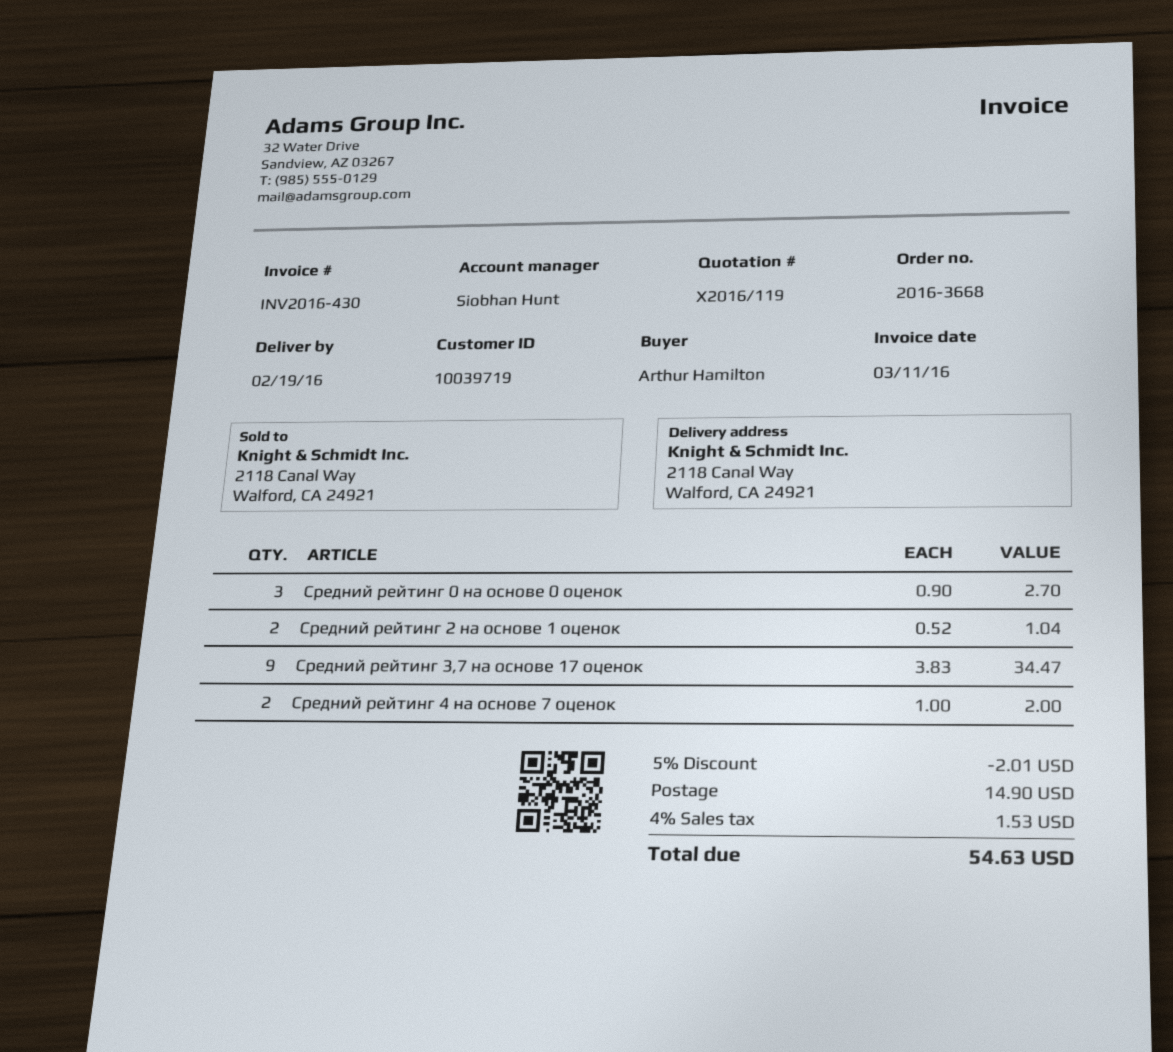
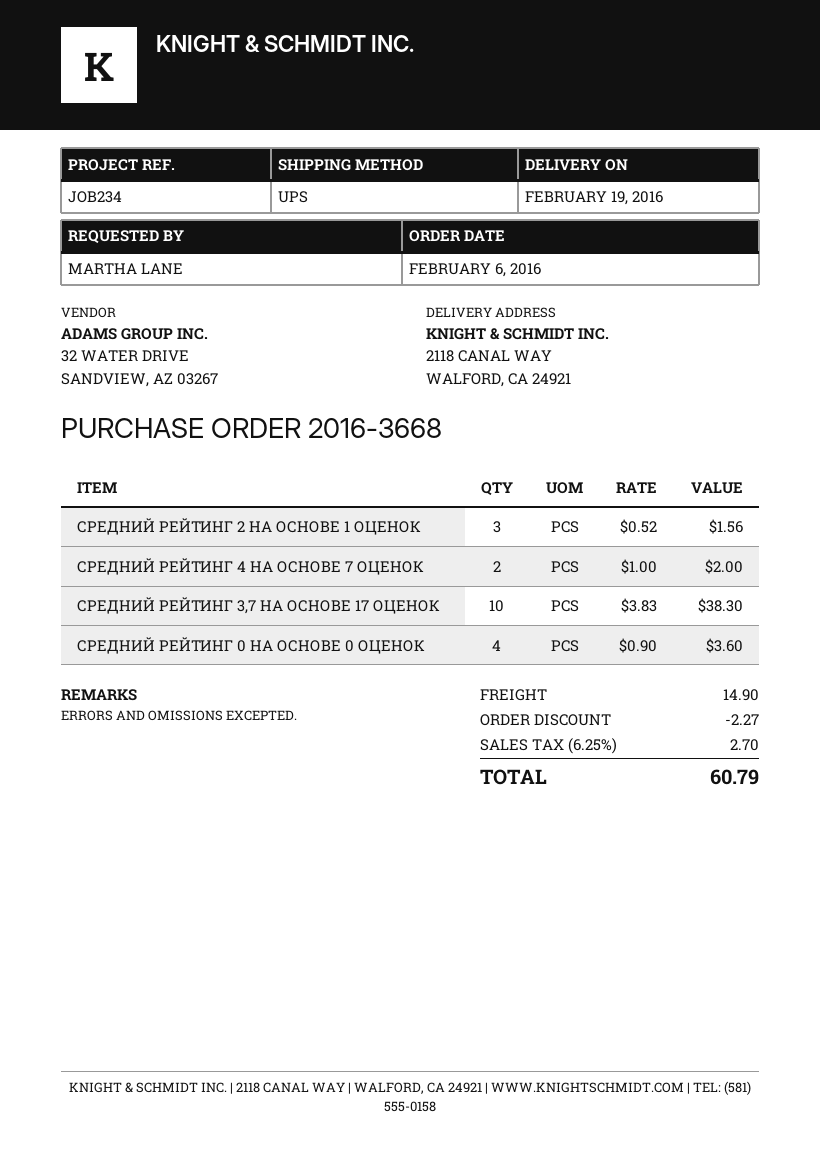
ordered by: Arthur Hamilton -> MARTHA LANE
Средний рейтинг 0 на основе 0 оценок: 3 x 0.90 = 2.70 -> 4 x 0.90 = 3.60
Средний рейтинг 2 на основе 1 оценок: 2 x 0.52 = 1.04 -> 3 x 0.52 = 1.56
Средний рейтинг 3,7 на основе 17 оценок: 9 x 3.83 = 34.47 -> 10 x 3.83 = 38.30
discount: 2.01 -> 2.27
tax: 4% = 1.53 -> 6.25% = 2.70
total: 54.63 -> 60.79

